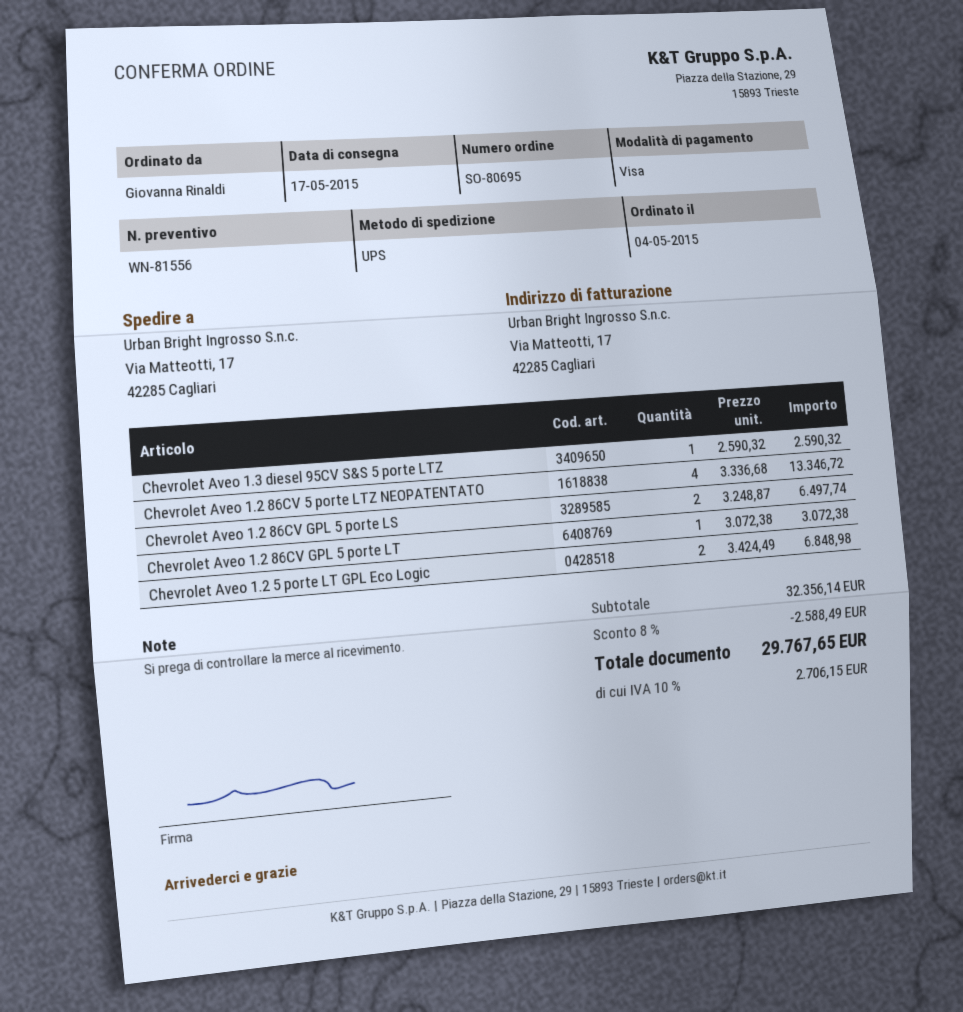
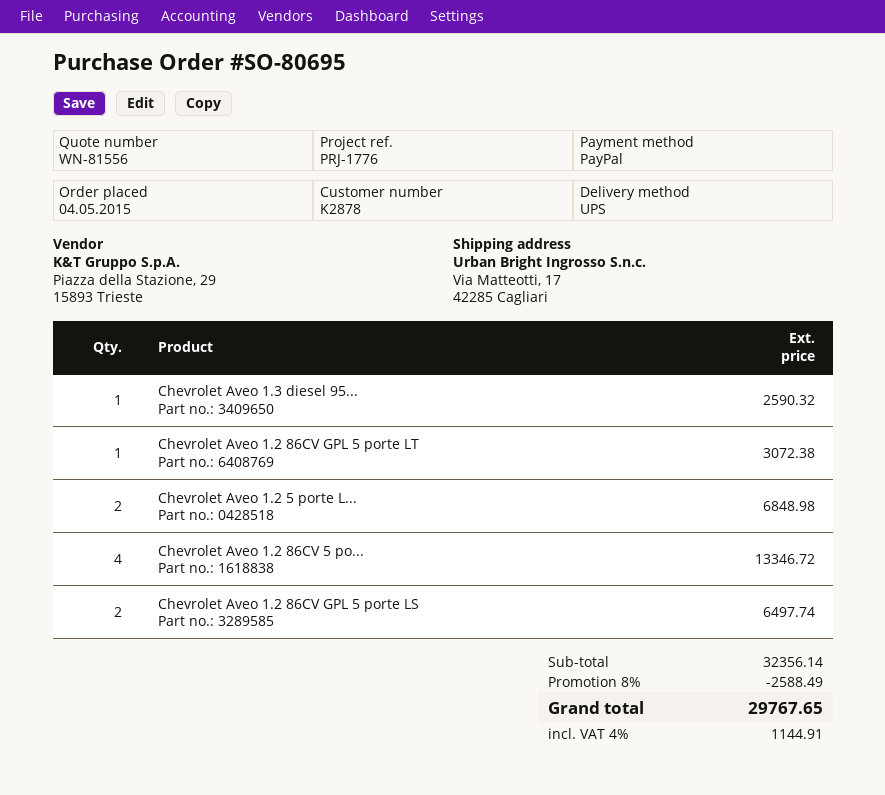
payment method: Visa -> PayPal
tax: 10% = 2706.15 -> 4% = 1144.91

